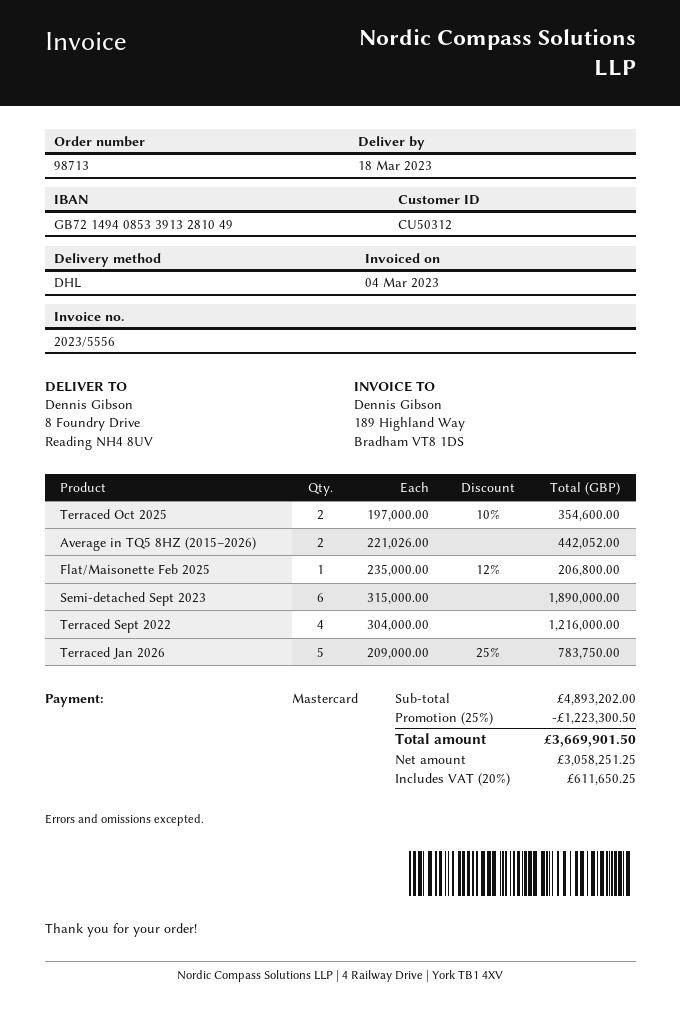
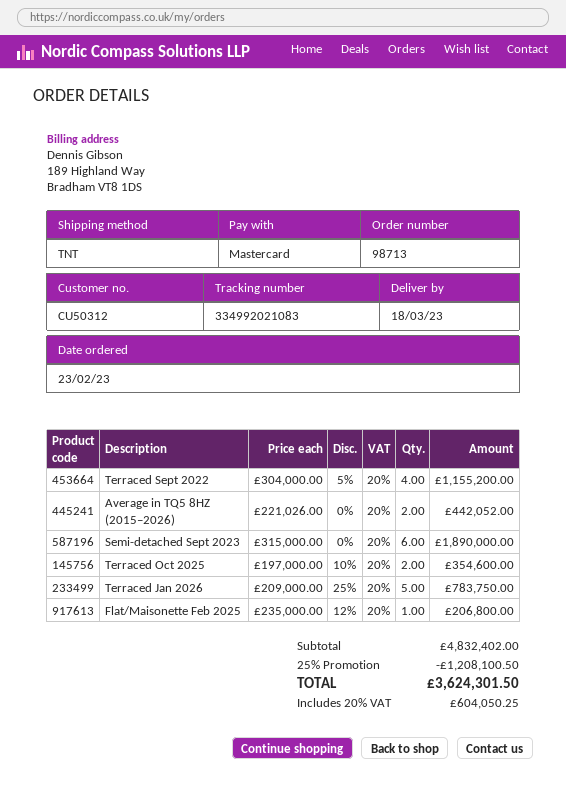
shipping method: DHL -> TNT
Terraced Sept 2022: 4 x 304000.00 = 1216000.00 -> 4 x 304000.00 - 5% = 1155200.00
subtotal: 4893202.00 -> 4832402.00
discount: 25% = 1223300.50 -> 25% = 1208100.50
tax: 20% = 611650.25 -> 20% = 604050.25
total: 3669901.50 -> 3624301.50

